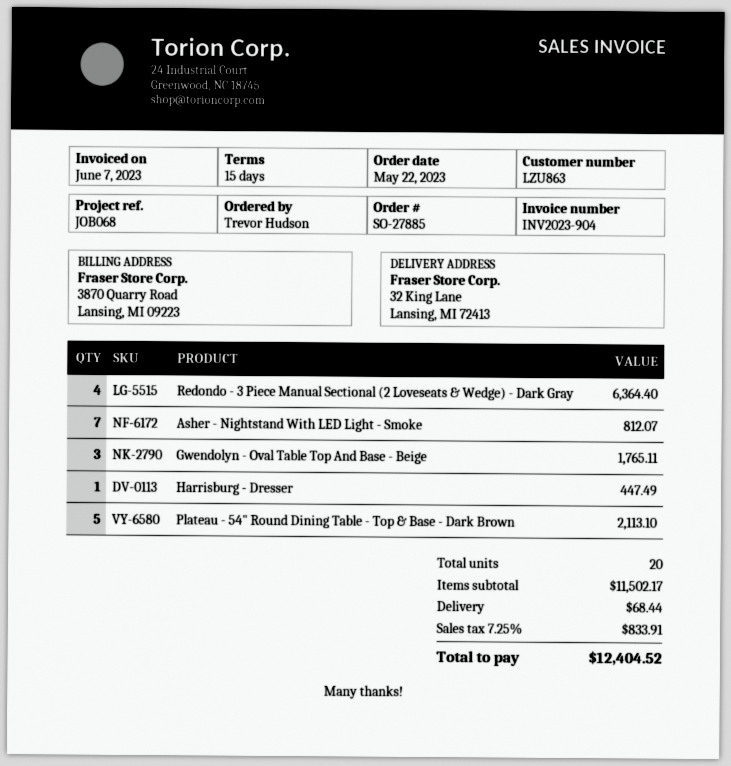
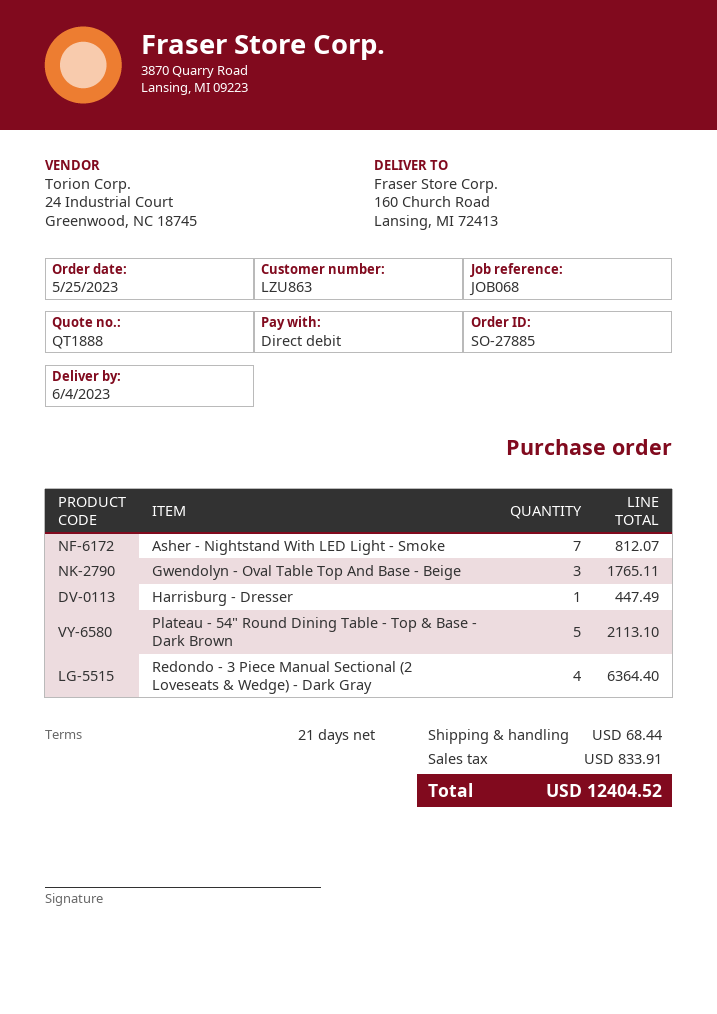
order date: 2023-05-22 -> 2023-05-25
payment terms: 15 days -> 21 days
ship to: 32 King Lane, Lansing, MI 72413 -> 160 Church Road, Lansing, MI 72413

